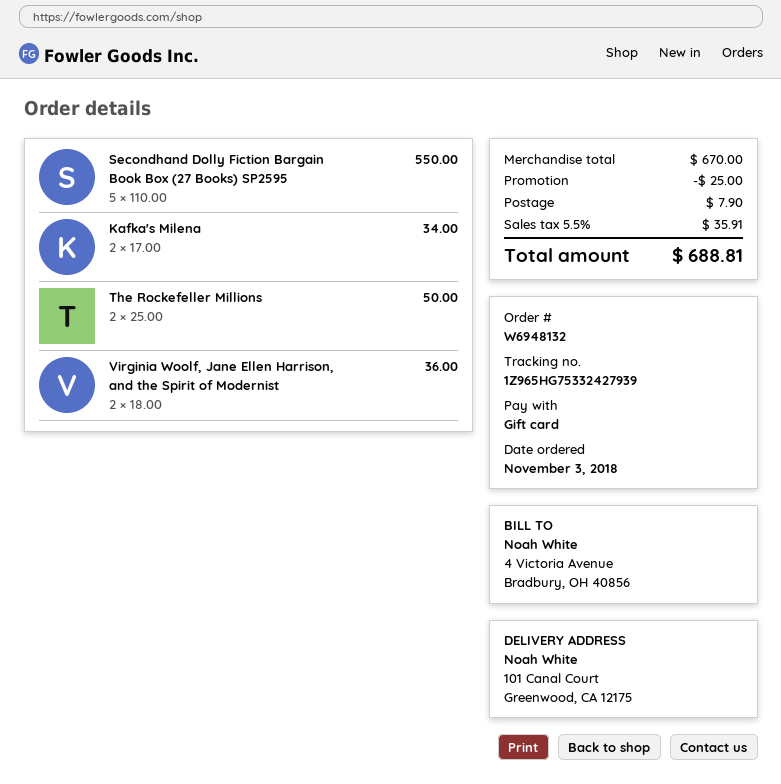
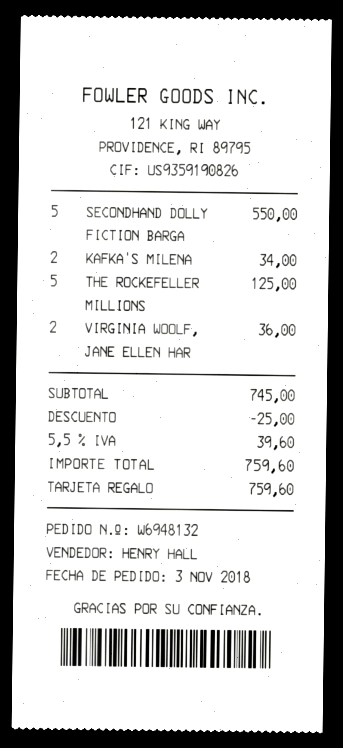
The Rockefeller Millions: 2 for 50.00 -> 5 for 125.00
subtotal: 670.00 -> 745.00
shipping: 7.90 -> none
tax: 5.5% = 35.91 -> 5.5% = 39.60
total: 688.81 -> 759.60

